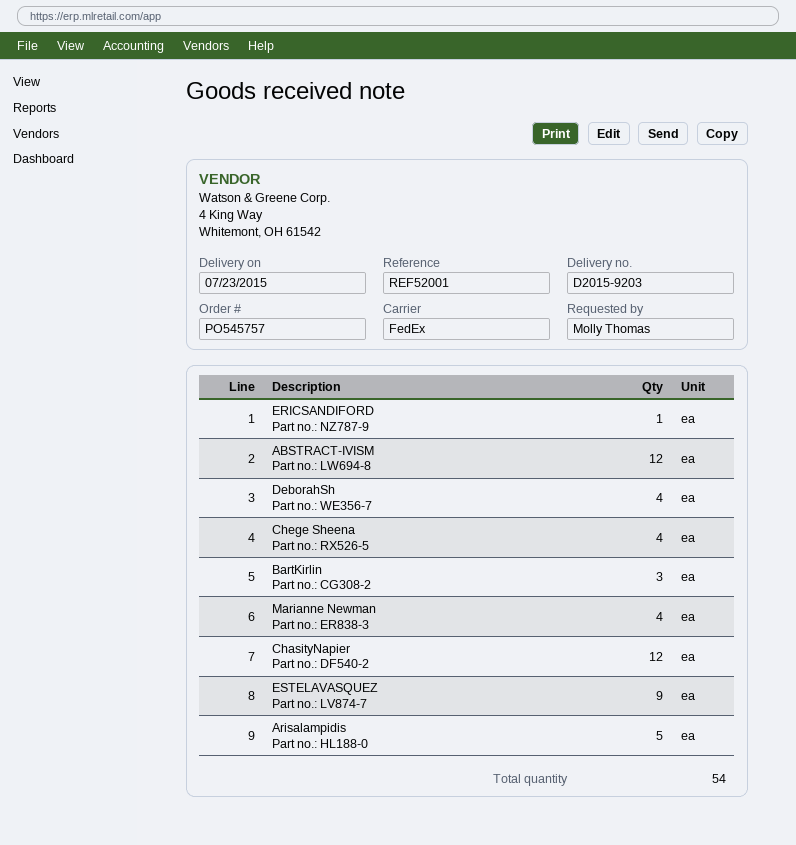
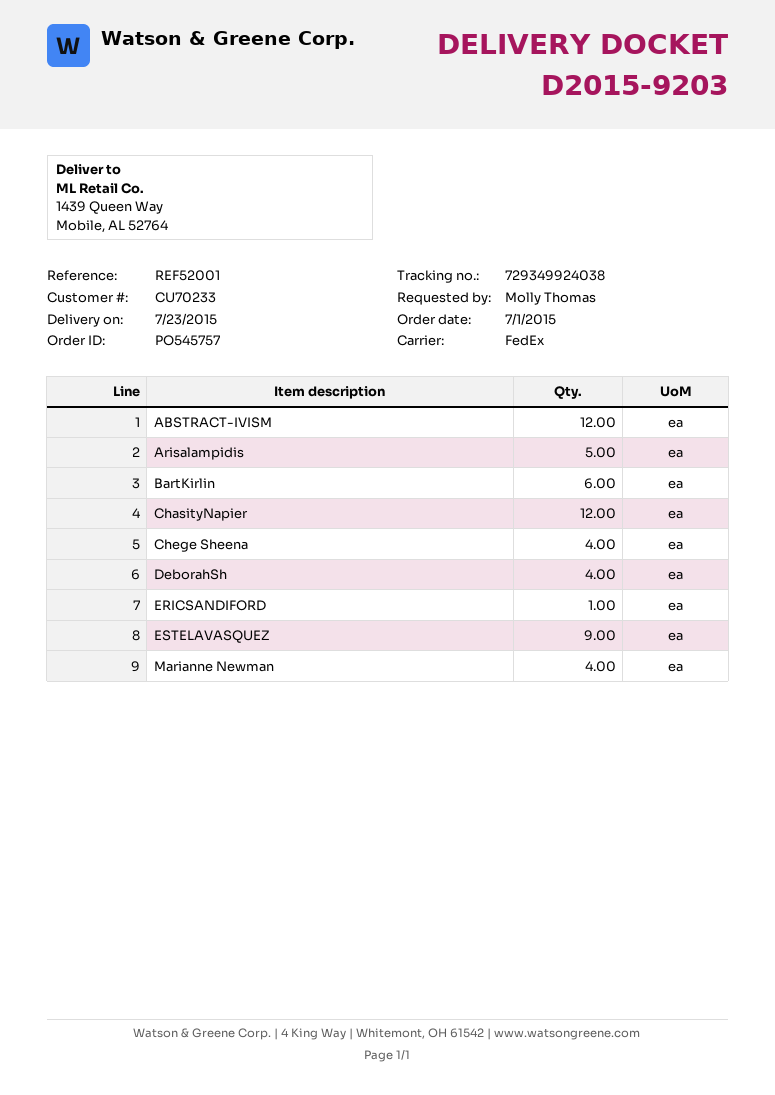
BartKirlin: 3 -> 6

